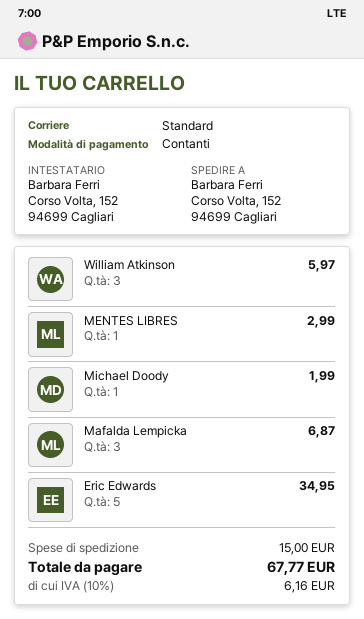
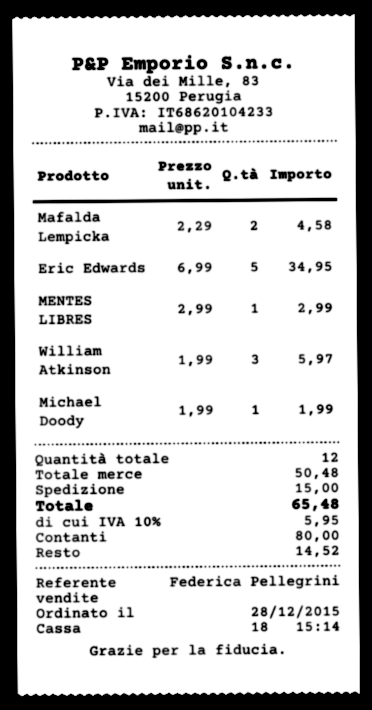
Mafalda Lempicka: 3 for 6.87 -> 2 for 4.58
tax: 10% = 6.16 -> 10% = 5.95
total: 67.77 -> 65.48

